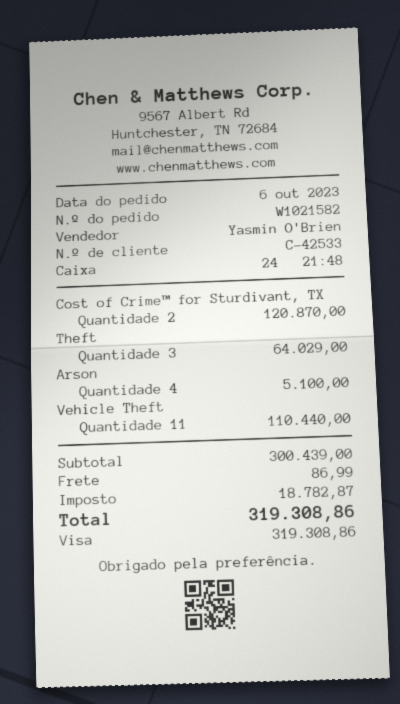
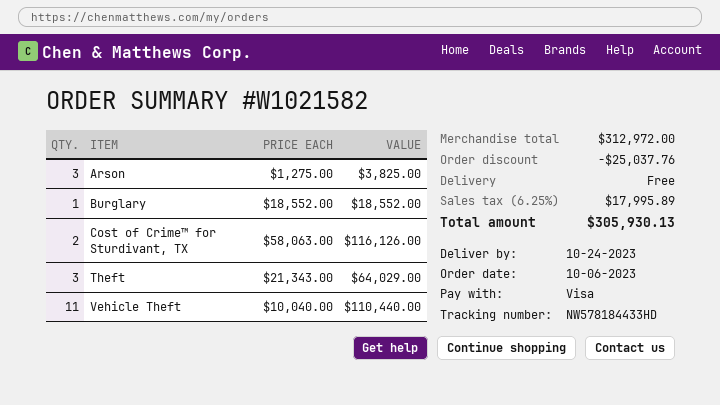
Cost of Crime™ for Sturdivant, TX: 2 for 120870.00 -> 2 for 116126.00
Arson: 4 for 5100.00 -> 3 for 3825.00
Burglary: none -> 1 for 18552.00
subtotal: 300439.00 -> 312972.00
discount: none -> 25037.76
shipping: 86.99 -> 0.00
tax: 18782.87 -> 17995.89
total: 319308.86 -> 305930.13

